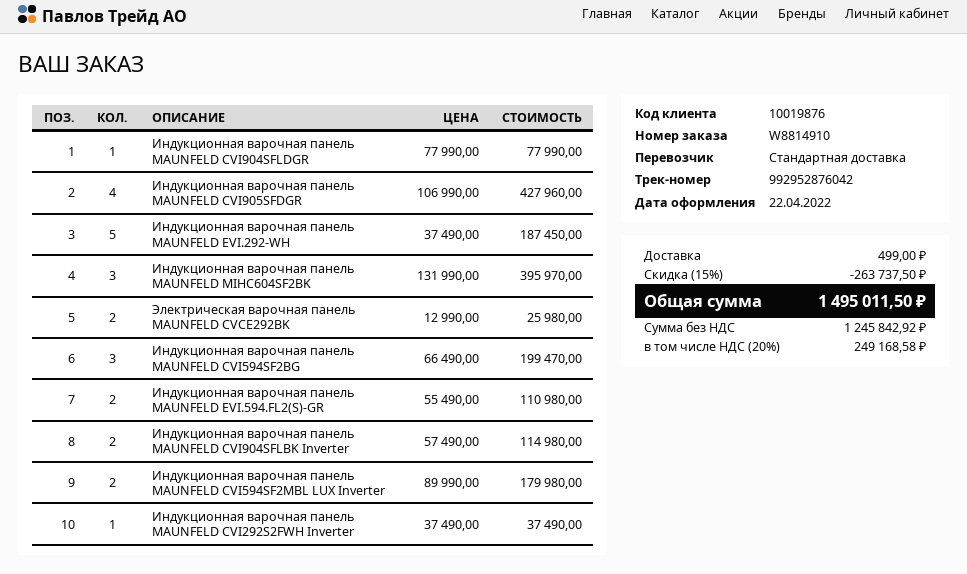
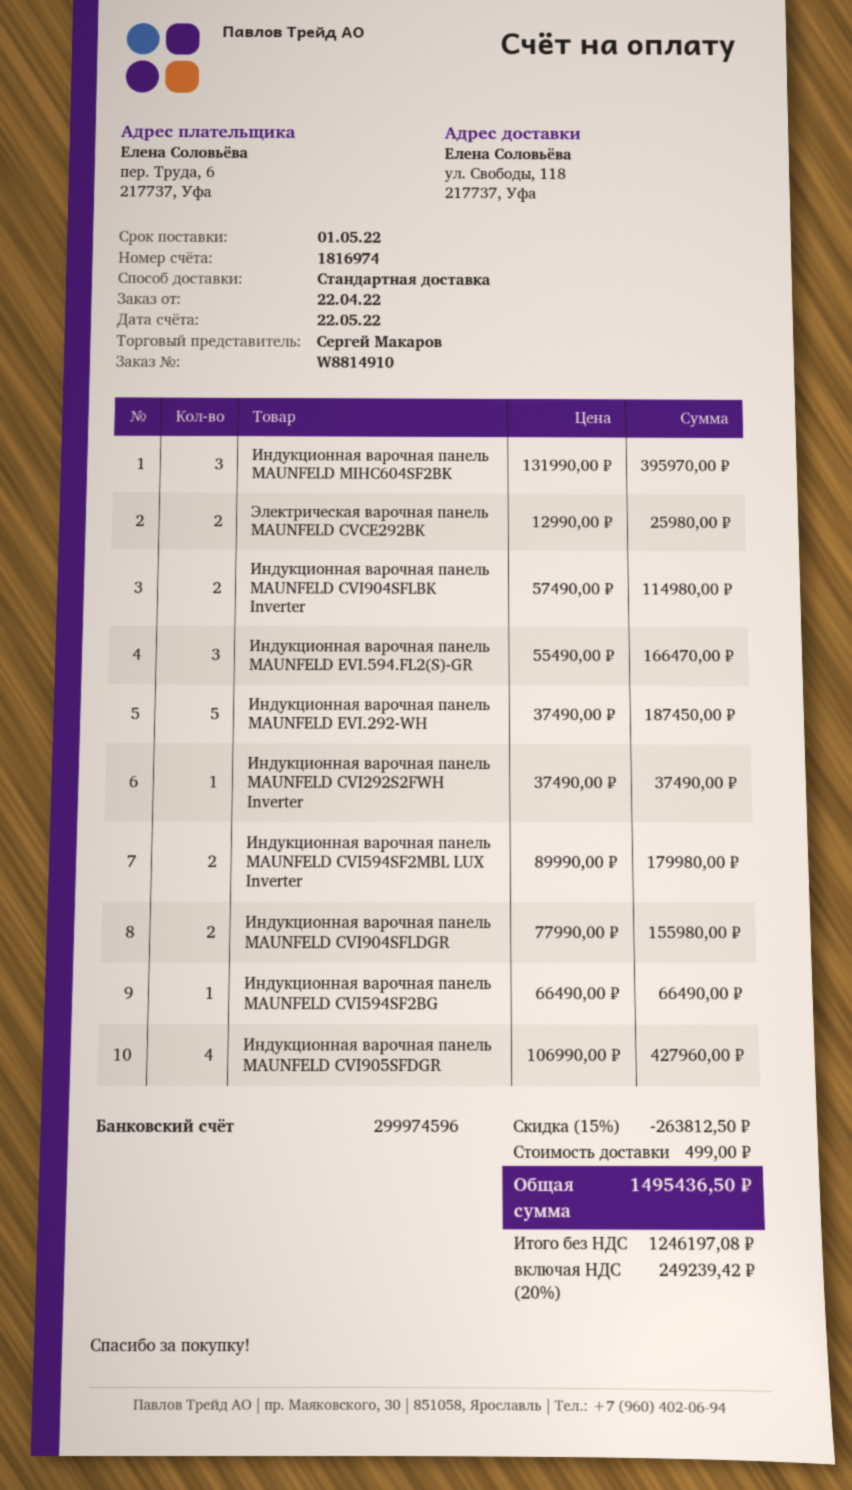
Индукционная варочная панель MAUNFELD CVI904SFLDGR: 1 x 77990.00 = 77990.00 -> 2 x 77990.00 = 155980.00
Индукционная варочная панель MAUNFELD CVI594SF2BG: 3 x 66490.00 = 199470.00 -> 1 x 66490.00 = 66490.00
Индукционная варочная панель MAUNFELD EVI.594.FL2(S)-GR: 2 x 55490.00 = 110980.00 -> 3 x 55490.00 = 166470.00
discount: 15% = 263737.50 -> 15% = 263812.50
net: 1245842.92 -> 1246197.08
tax: 20% = 249168.58 -> 20% = 249239.42
total: 1495011.50 -> 1495436.50

